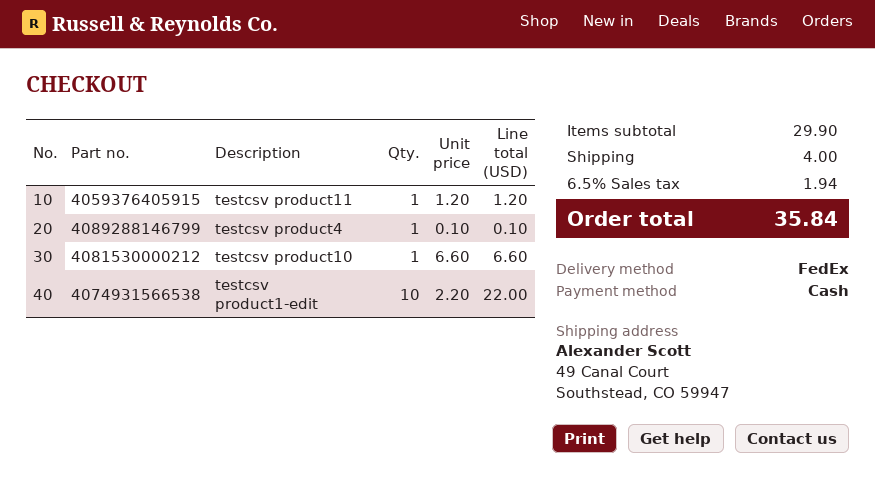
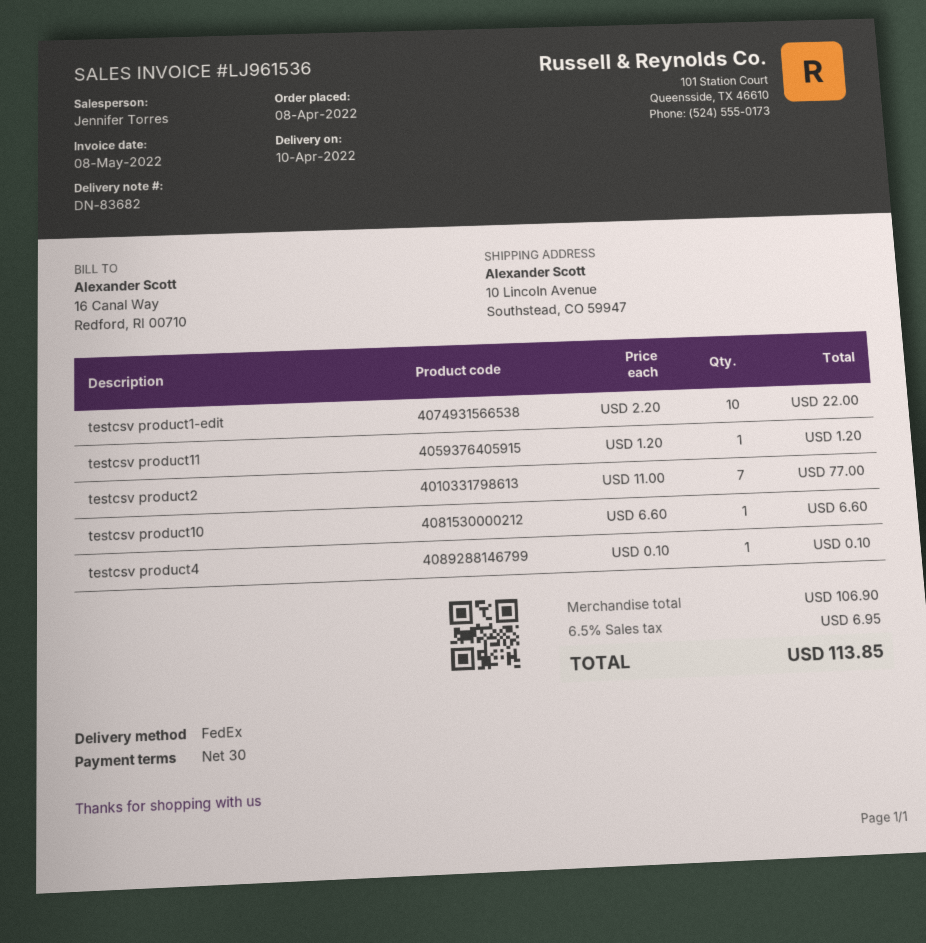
ship to: 49 Canal Court, Southstead, CO 59947 -> 10 Lincoln Avenue, Southstead, CO 59947
testcsv product2: none -> 7 x 11.00 = 77.00
subtotal: 29.90 -> 106.90
shipping: 4.00 -> none
tax: 6.5% = 1.94 -> 6.5% = 6.95
total: 35.84 -> 113.85

